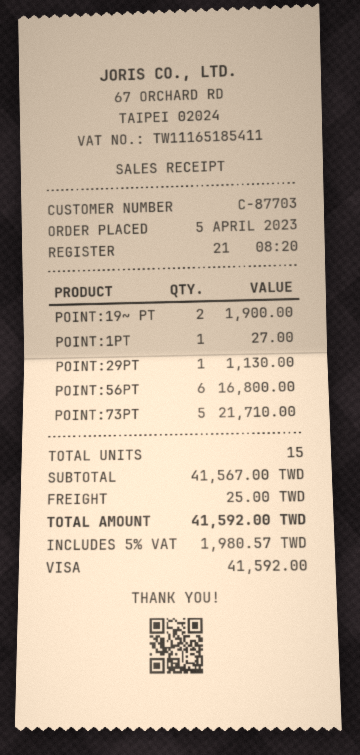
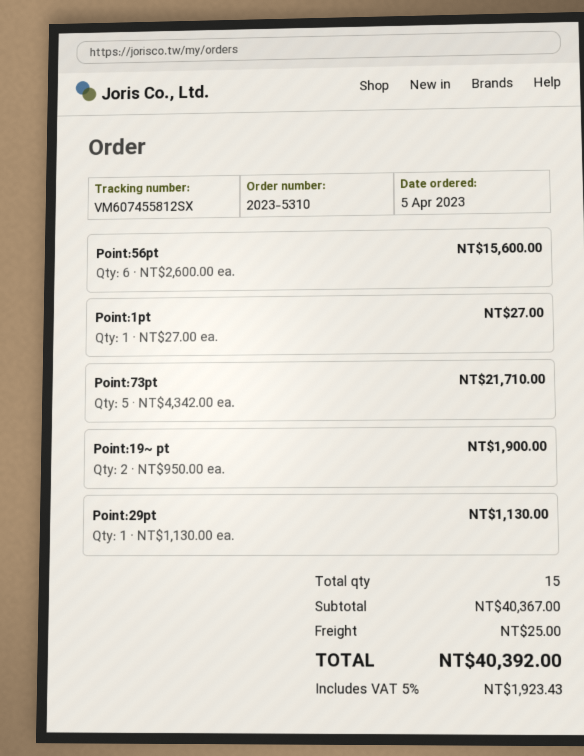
POINT:56PT: 6 for 16800.00 -> 6 for 15600.00
subtotal: 41567.00 -> 40367.00
tax: 5% = 1980.57 -> 5% = 1923.43
total: 41592.00 -> 40392.00

